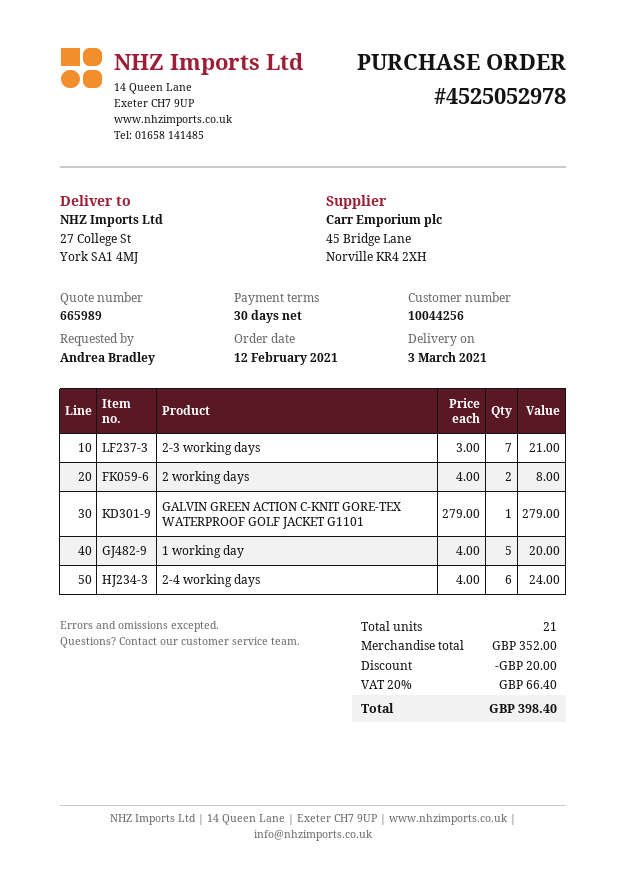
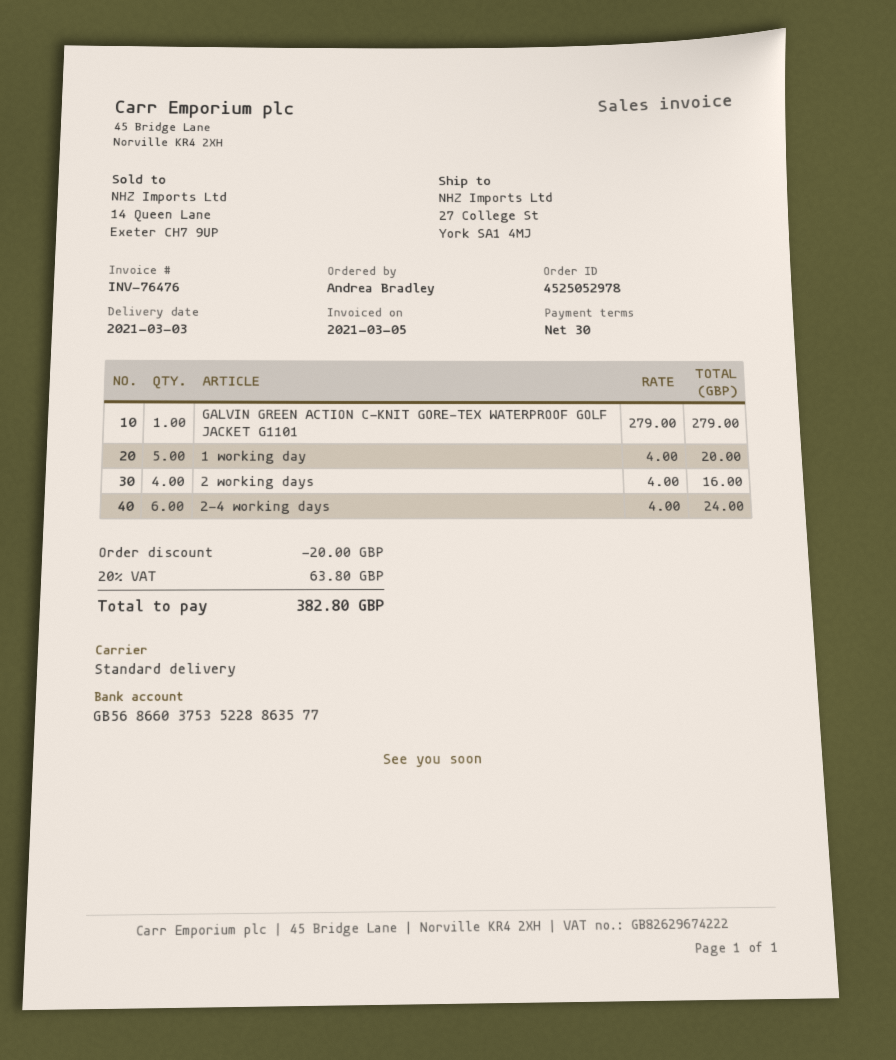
2-3 working days: 7 x 3.00 = 21.00 -> none
2 working days: 2 x 4.00 = 8.00 -> 4 x 4.00 = 16.00
tax: 20% = 66.40 -> 20% = 63.80
total: 398.40 -> 382.80

